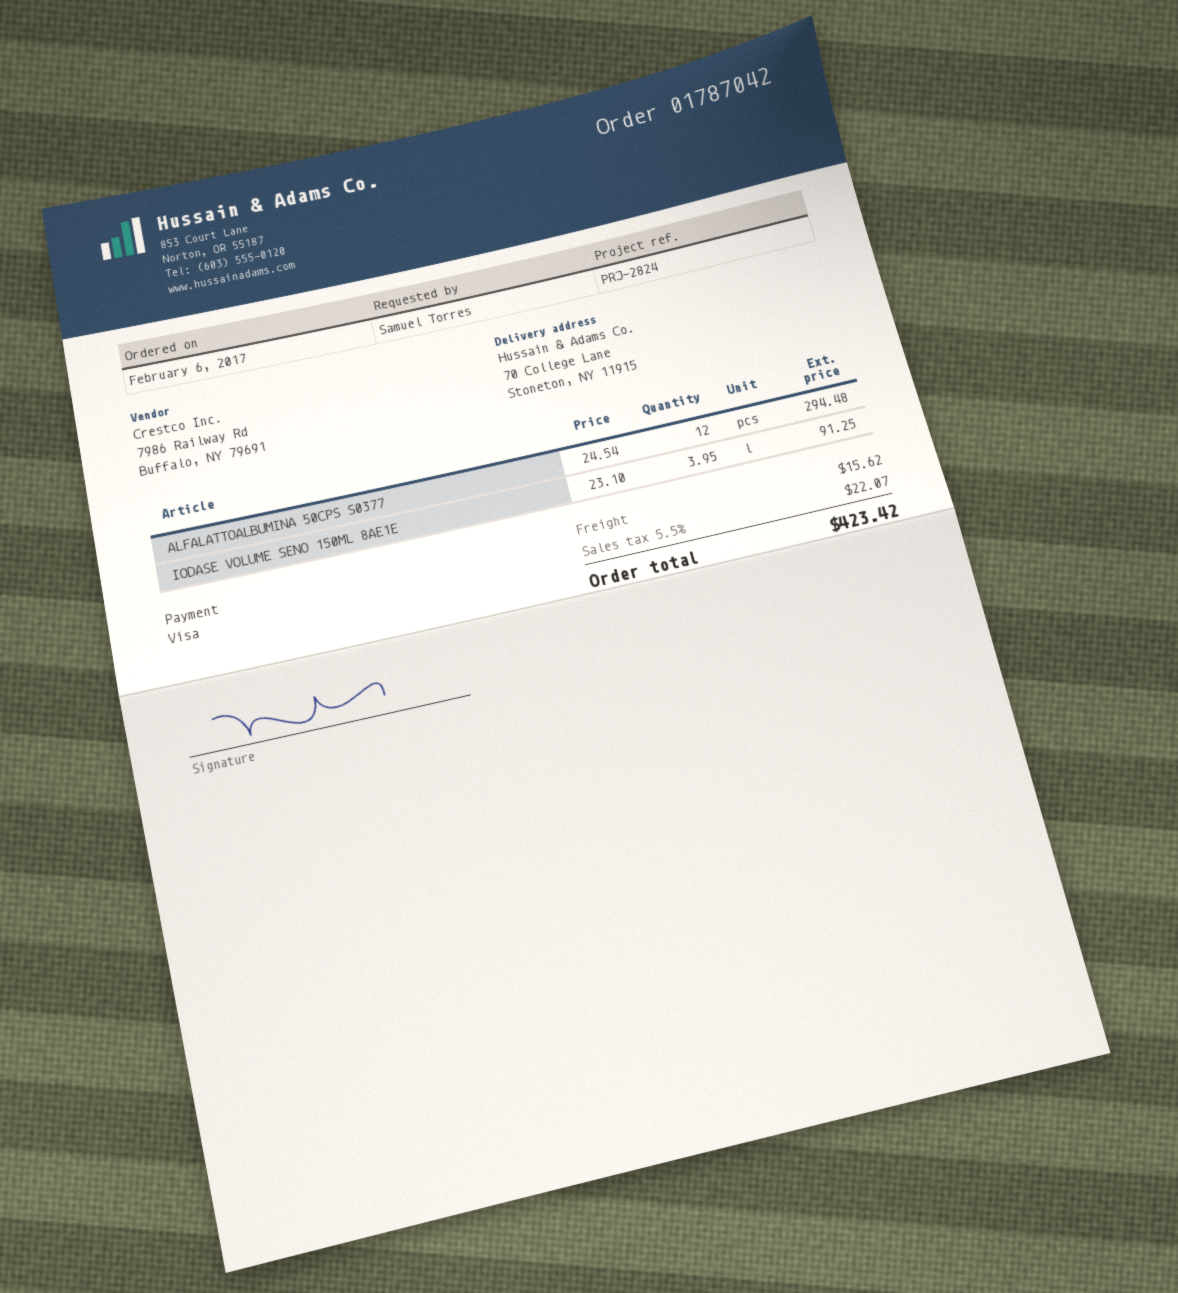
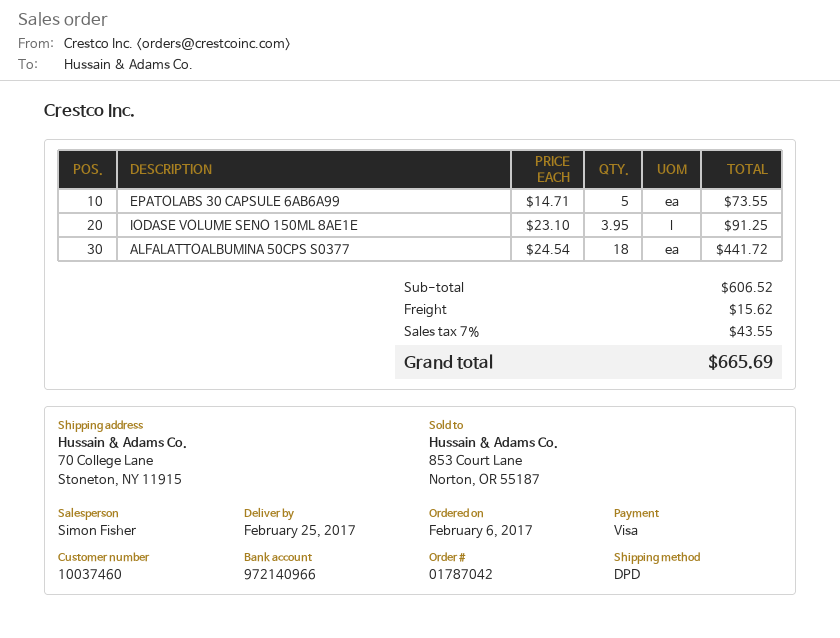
ALFALATTOALBUMINA 50CPS S0377: 12 x 24.54 = 294.48 -> 18 x 24.54 = 441.72
EPATOLABS 30 CAPSULE 6AB6A99: none -> 5 x 14.71 = 73.55
tax: 5.5% = 22.07 -> 7% = 43.55
total: 423.42 -> 665.69

